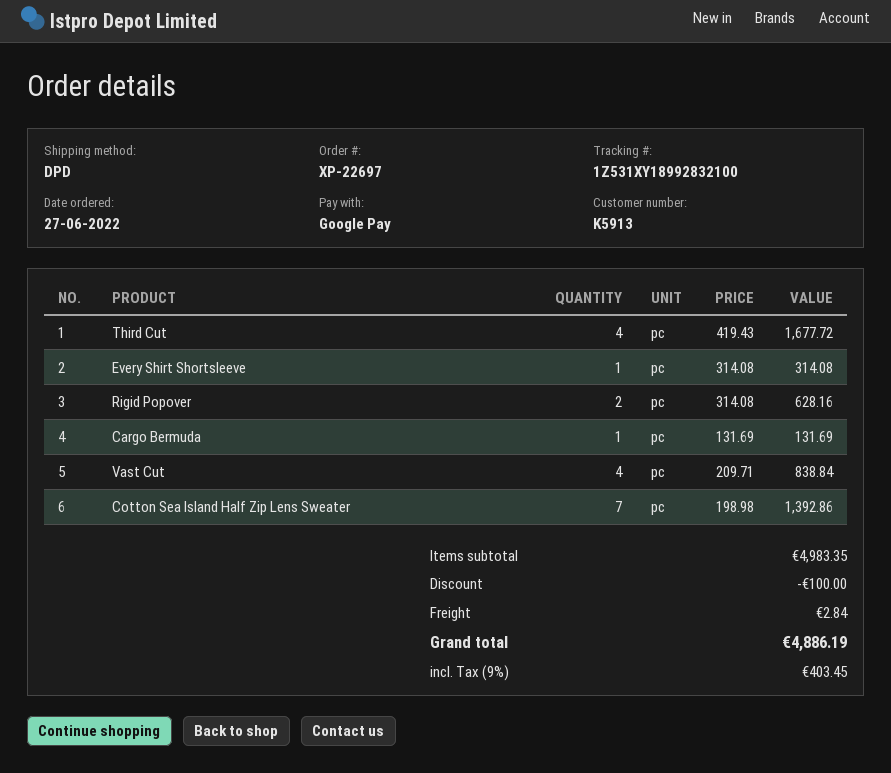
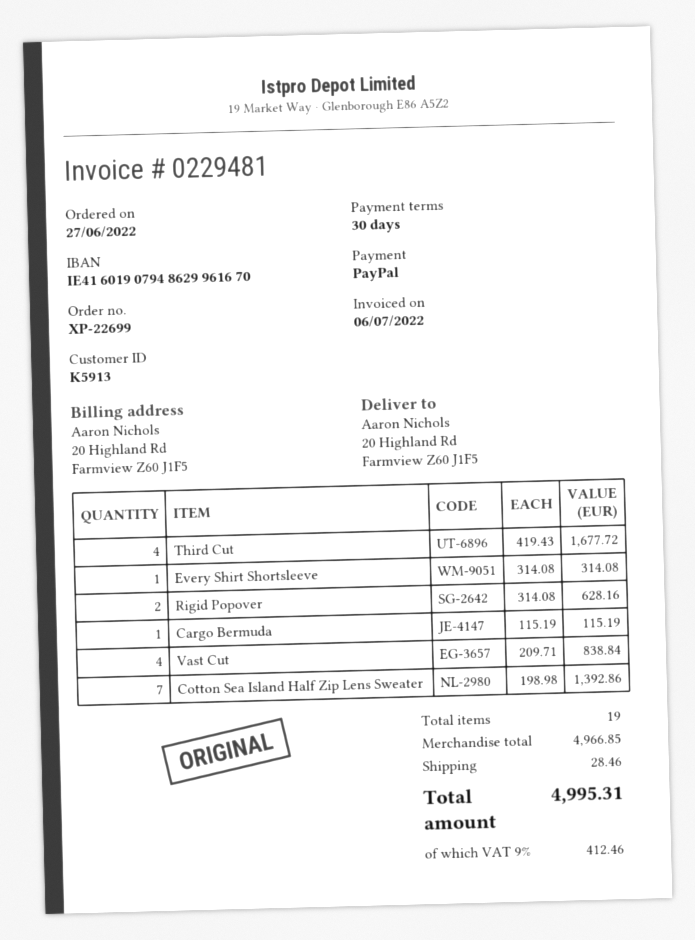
order number: XP-22697 -> XP-22699
payment method: Google Pay -> PayPal
Cargo Bermuda: 1 x 131.69 = 131.69 -> 1 x 115.19 = 115.19
subtotal: 4983.35 -> 4966.85
discount: 100.00 -> none
shipping: 2.84 -> 28.46
tax: 9% = 403.45 -> 9% = 412.46
total: 4886.19 -> 4995.31

